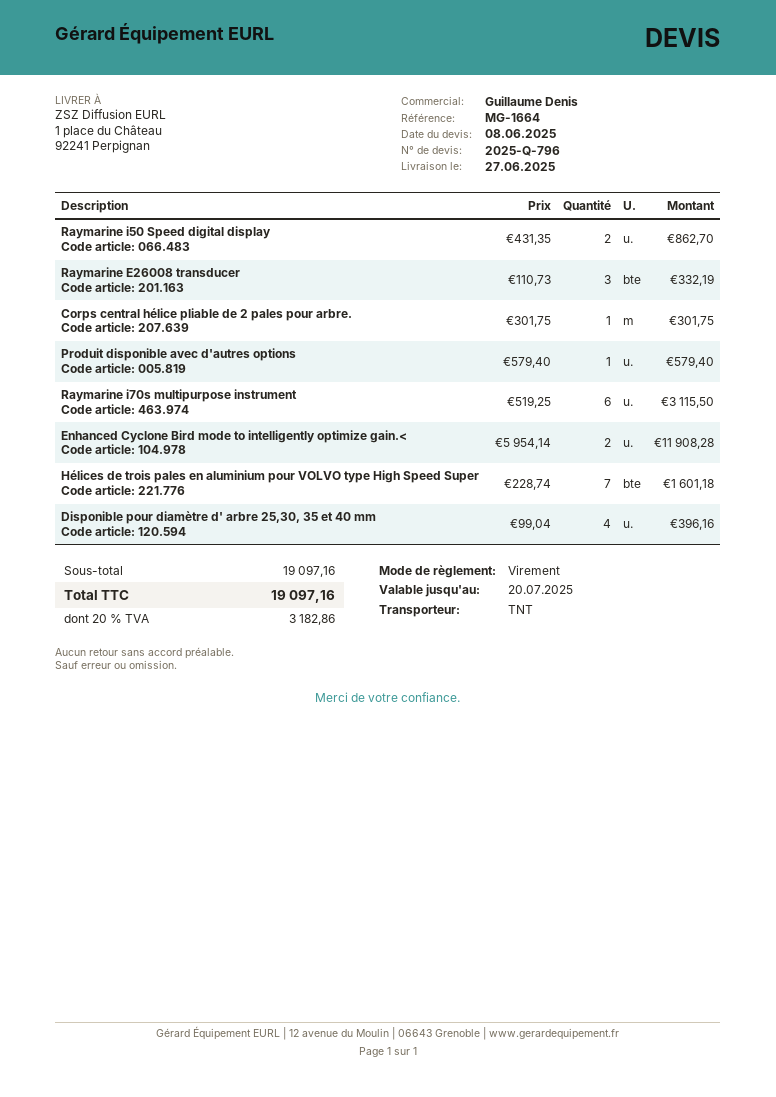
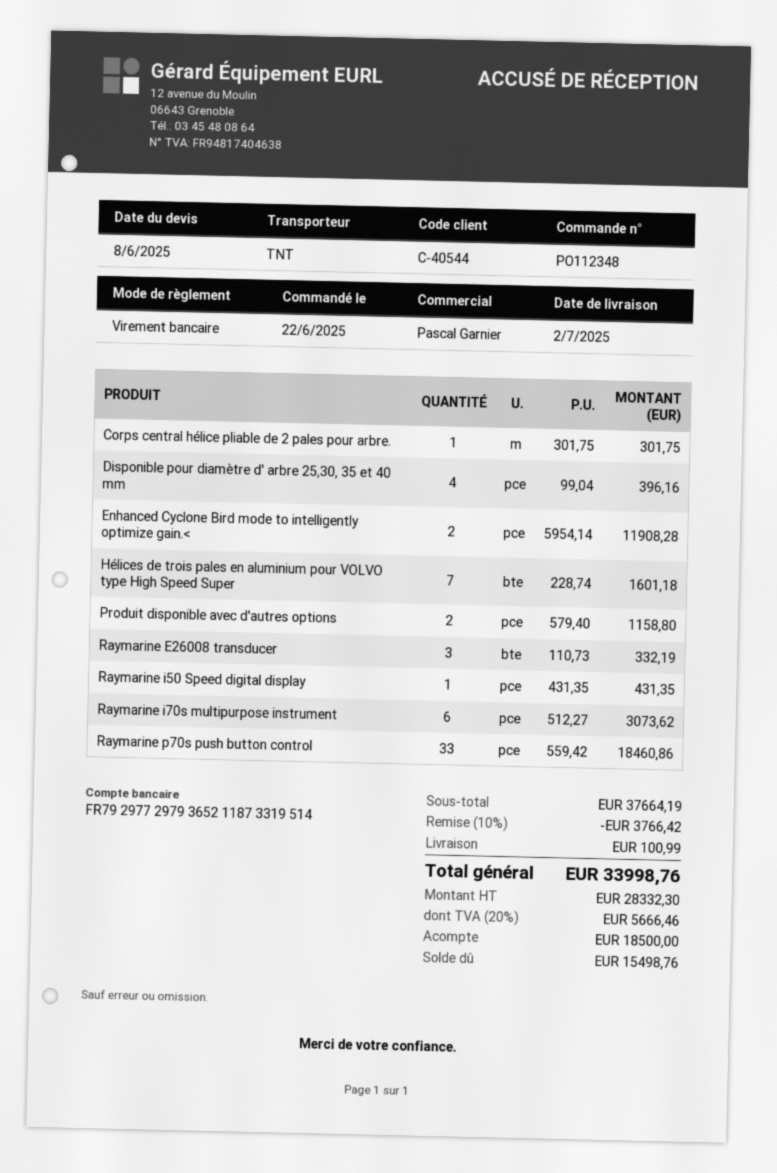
delivery date: 2025-06-27 -> 2025-07-02
sales rep: Guillaume Denis -> Pascal Garnier
Raymarine i50 Speed digital display: 2 x 431.35 = 862.70 -> 1 x 431.35 = 431.35
Produit disponible avec d'autres options: 1 x 579.40 = 579.40 -> 2 x 579.40 = 1158.80
Raymarine i70s multipurpose instrument: 6 x 519.25 = 3115.50 -> 6 x 512.27 = 3073.62
Raymarine p70s push button control: none -> 33 x 559.42 = 18460.86
subtotal: 19097.16 -> 37664.19
discount: none -> 10% = 3766.42
shipping: none -> 100.99
tax: 20% = 3182.86 -> 20% = 5666.46
total: 19097.16 -> 33998.76

